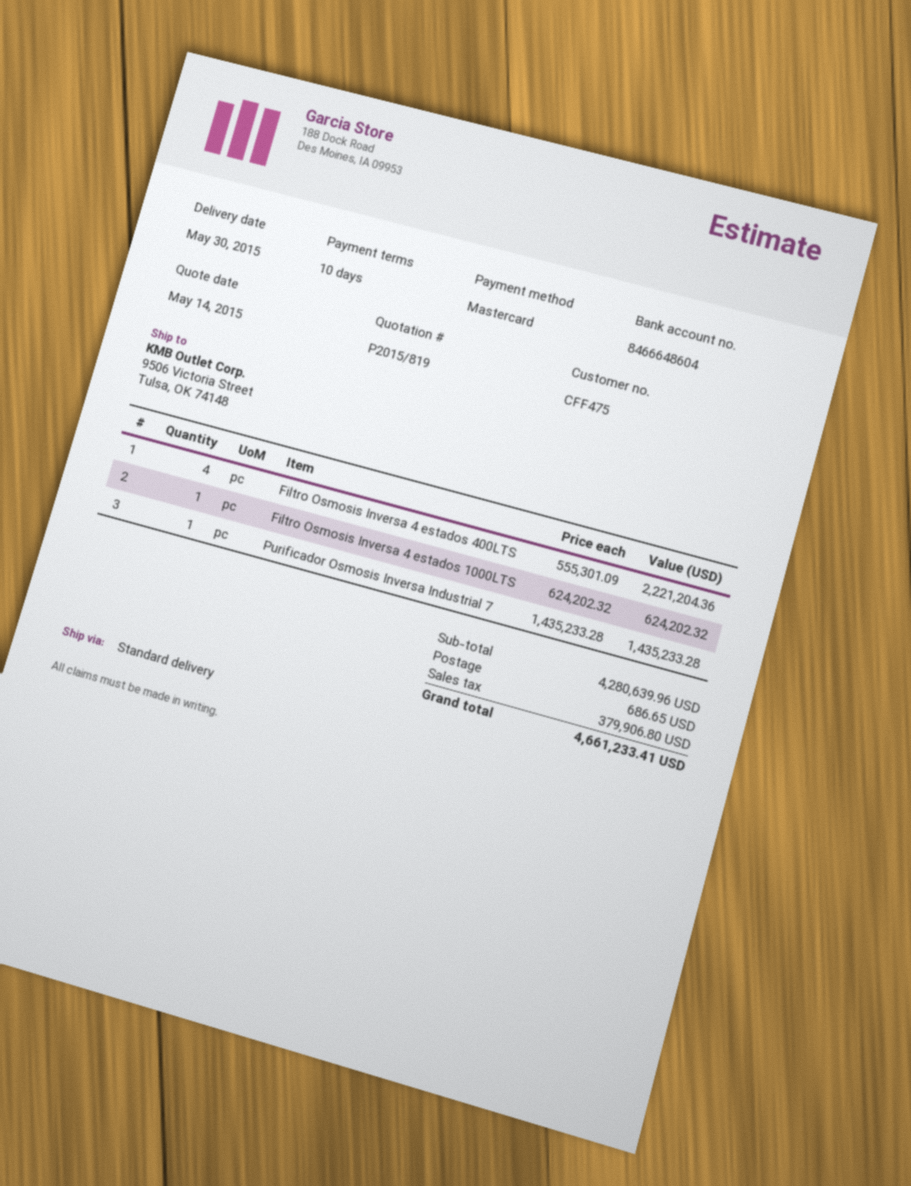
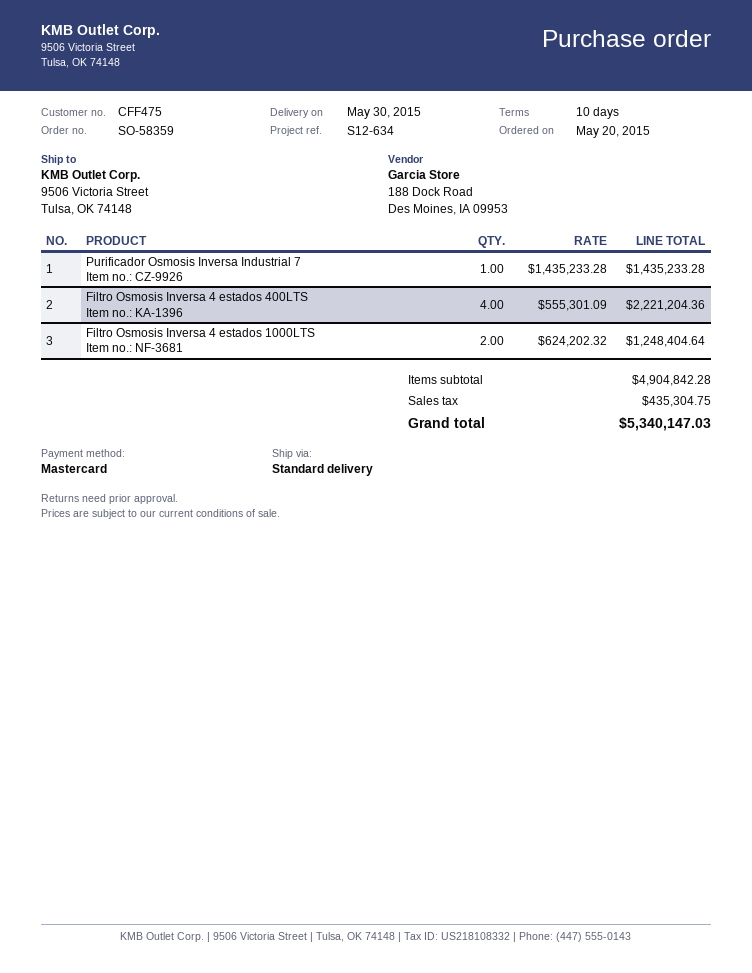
Filtro Osmosis Inversa 4 estados 1000LTS: 1 x 624202.32 = 624202.32 -> 2 x 624202.32 = 1248404.64
subtotal: 4280639.96 -> 4904842.28
shipping: 686.65 -> none
tax: 379906.80 -> 435304.75
total: 4661233.41 -> 5340147.03

